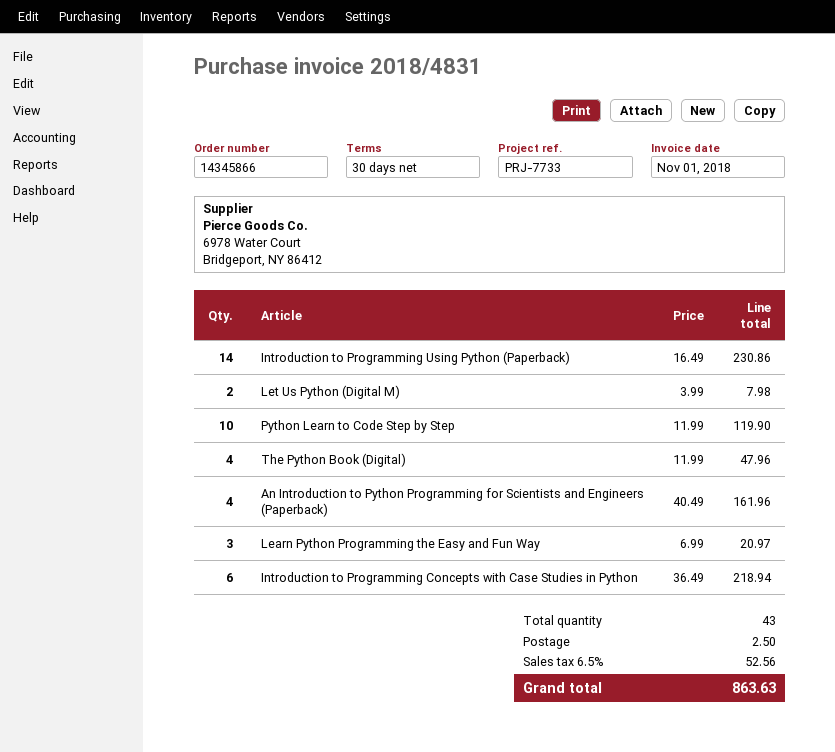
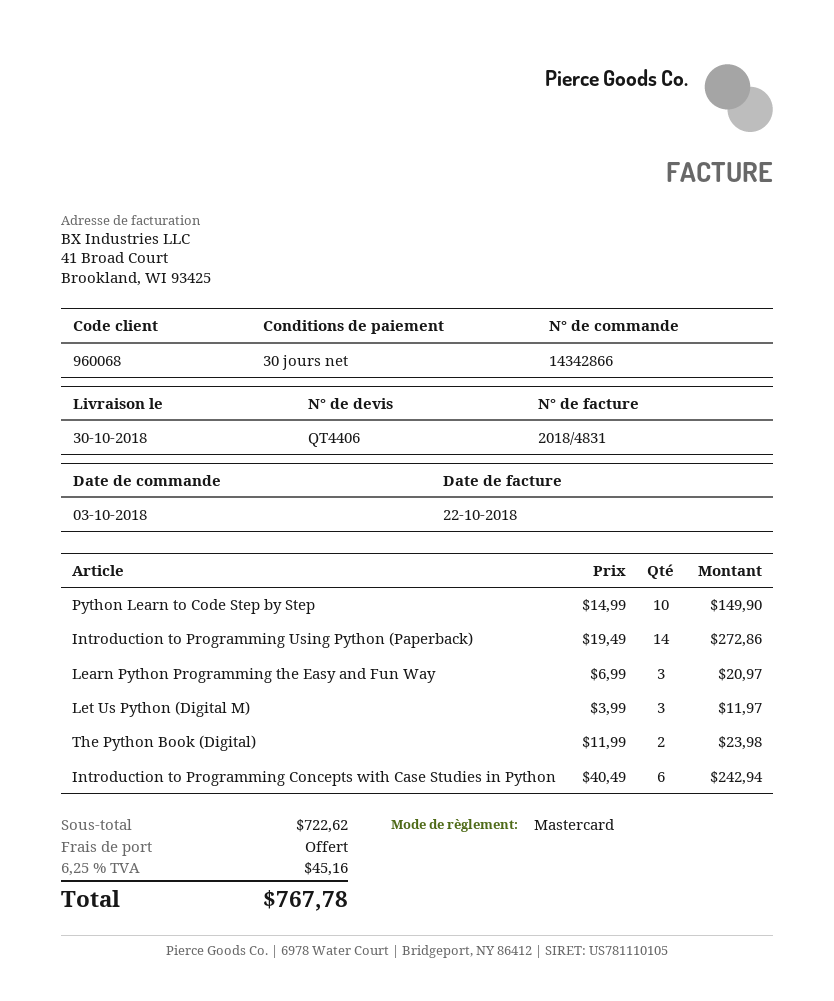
order number: 14345866 -> 14342866
invoice date: 2018-11-01 -> 2018-10-22
Introduction to Programming Using Python (Paperback): 14 x 16.49 = 230.86 -> 14 x 19.49 = 272.86
Let Us Python (Digital M): 2 x 3.99 = 7.98 -> 3 x 3.99 = 11.97
Python Learn to Code Step by Step: 10 x 11.99 = 119.90 -> 10 x 14.99 = 149.90
The Python Book (Digital): 4 x 11.99 = 47.96 -> 2 x 11.99 = 23.98
An Introduction to Python Programming for Scientists and Engineers (Paperback): 4 x 40.49 = 161.96 -> none
Introduction to Programming Concepts with Case Studies in Python: 6 x 36.49 = 218.94 -> 6 x 40.49 = 242.94
shipping: 2.50 -> 0.00
tax: 6.5% = 52.56 -> 6.25% = 45.16
total: 863.63 -> 767.78

